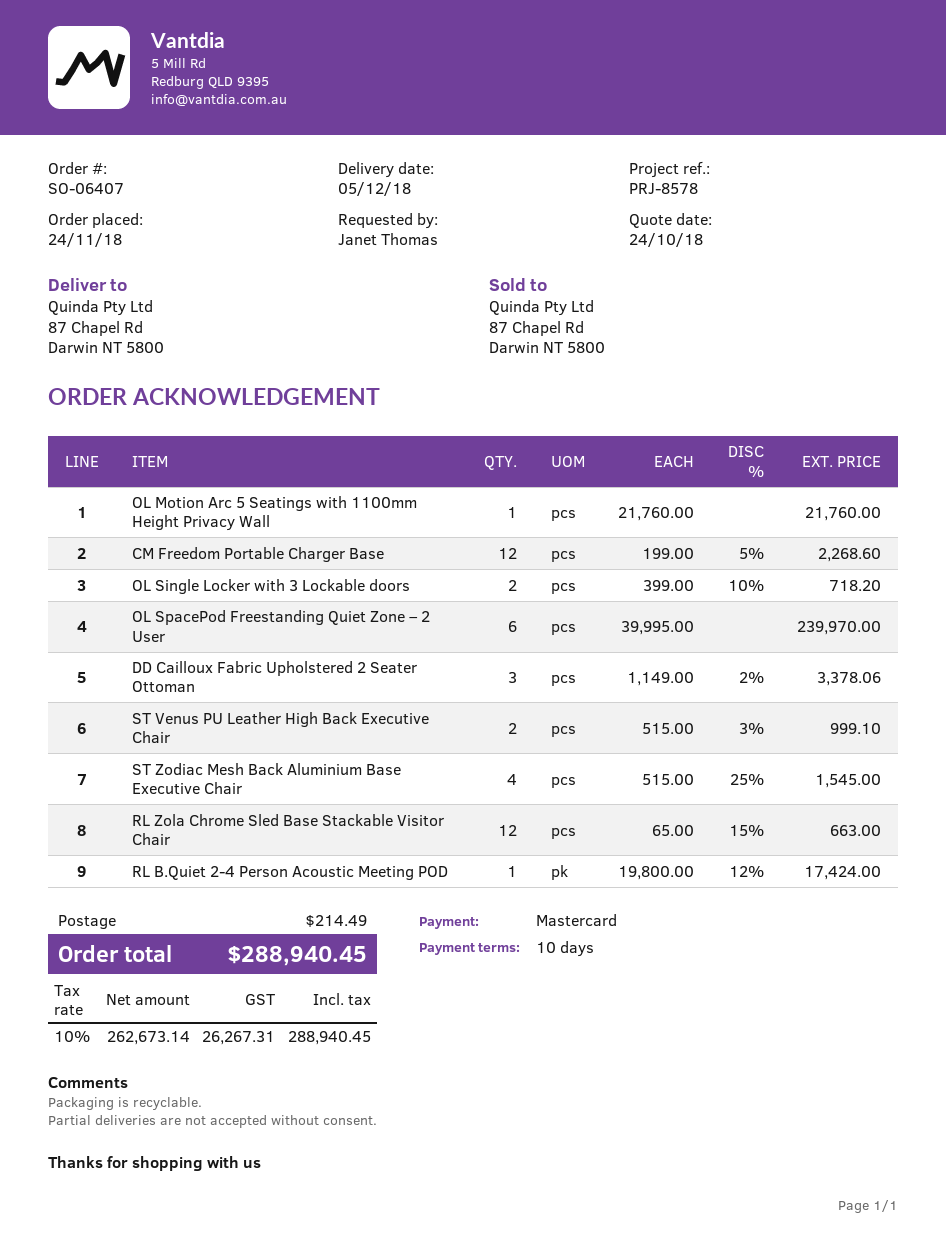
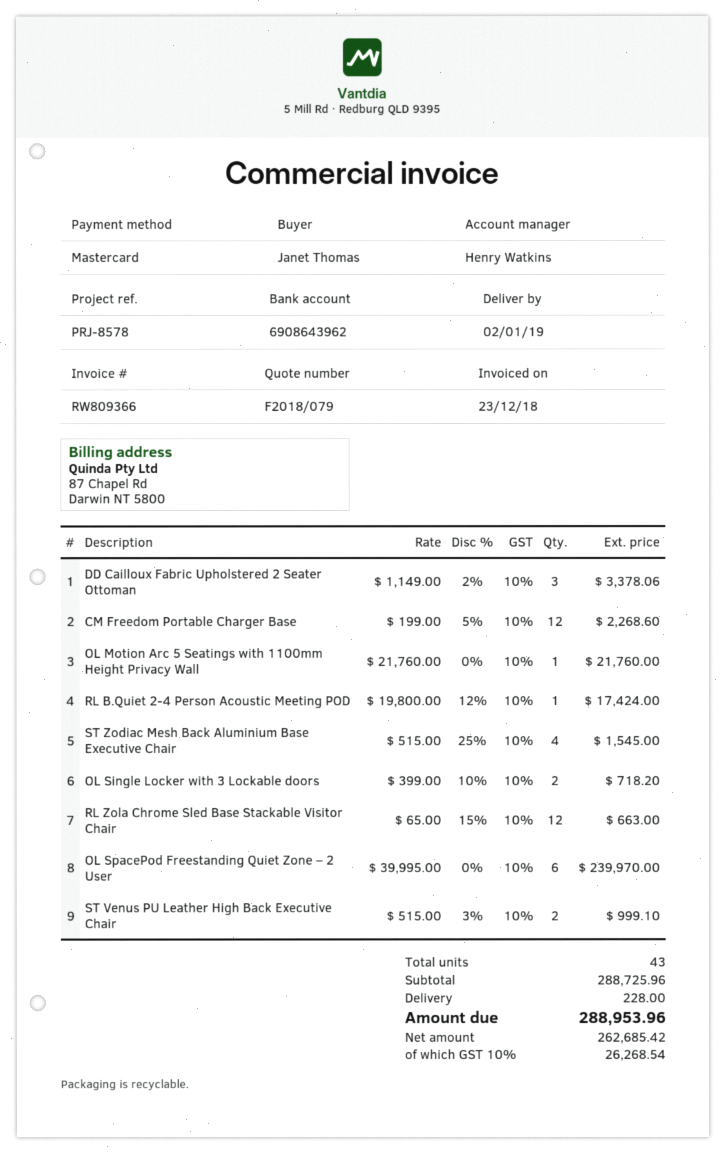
delivery date: 2018-12-05 -> 2019-01-02
shipping: 214.49 -> 228.00
net: 262673.14 -> 262685.42
tax: 10% = 26267.31 -> 10% = 26268.54
total: 288940.45 -> 288953.96

